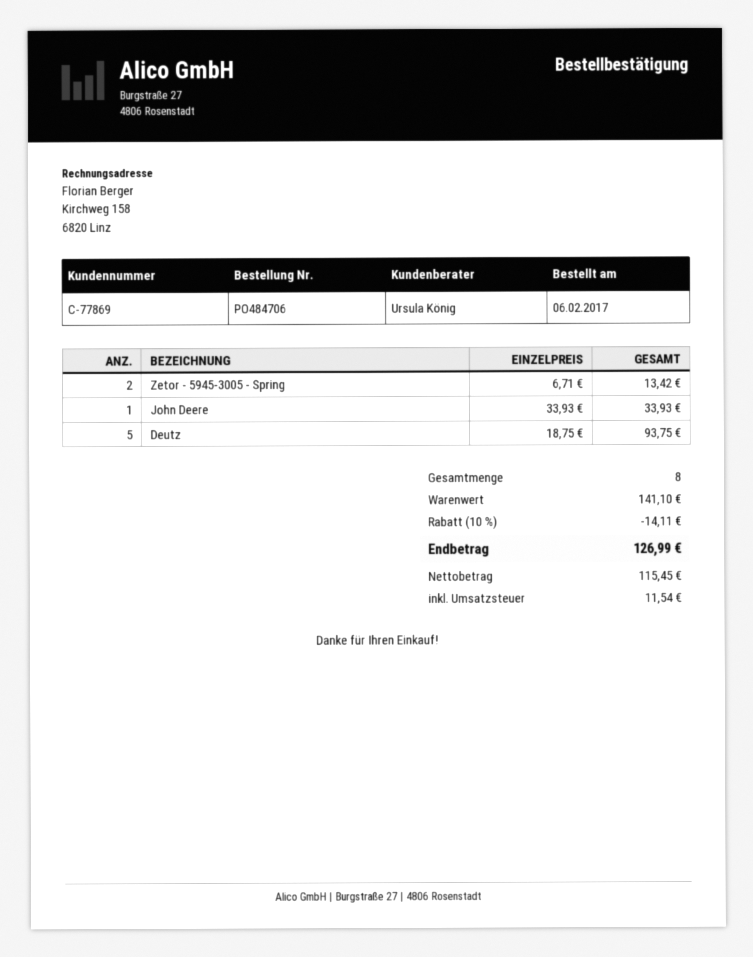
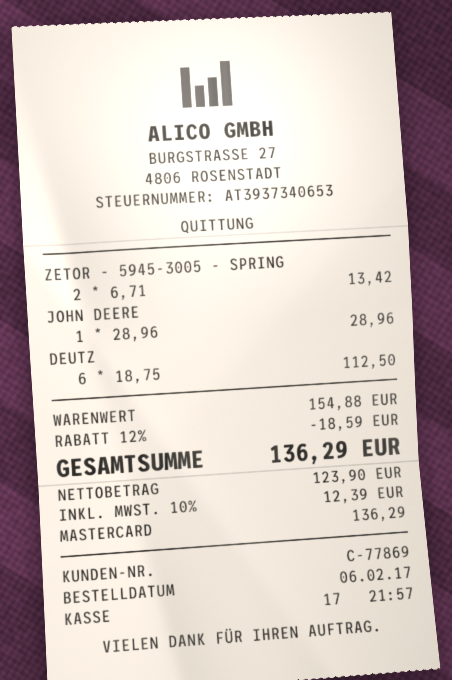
John Deere: 1 x 33.93 = 33.93 -> 1 x 28.96 = 28.96
Deutz: 5 x 18.75 = 93.75 -> 6 x 18.75 = 112.50
subtotal: 141.10 -> 154.88
discount: 10% = 14.11 -> 12% = 18.59
net: 115.45 -> 123.90
tax: 11.54 -> 12.39
total: 126.99 -> 136.29

